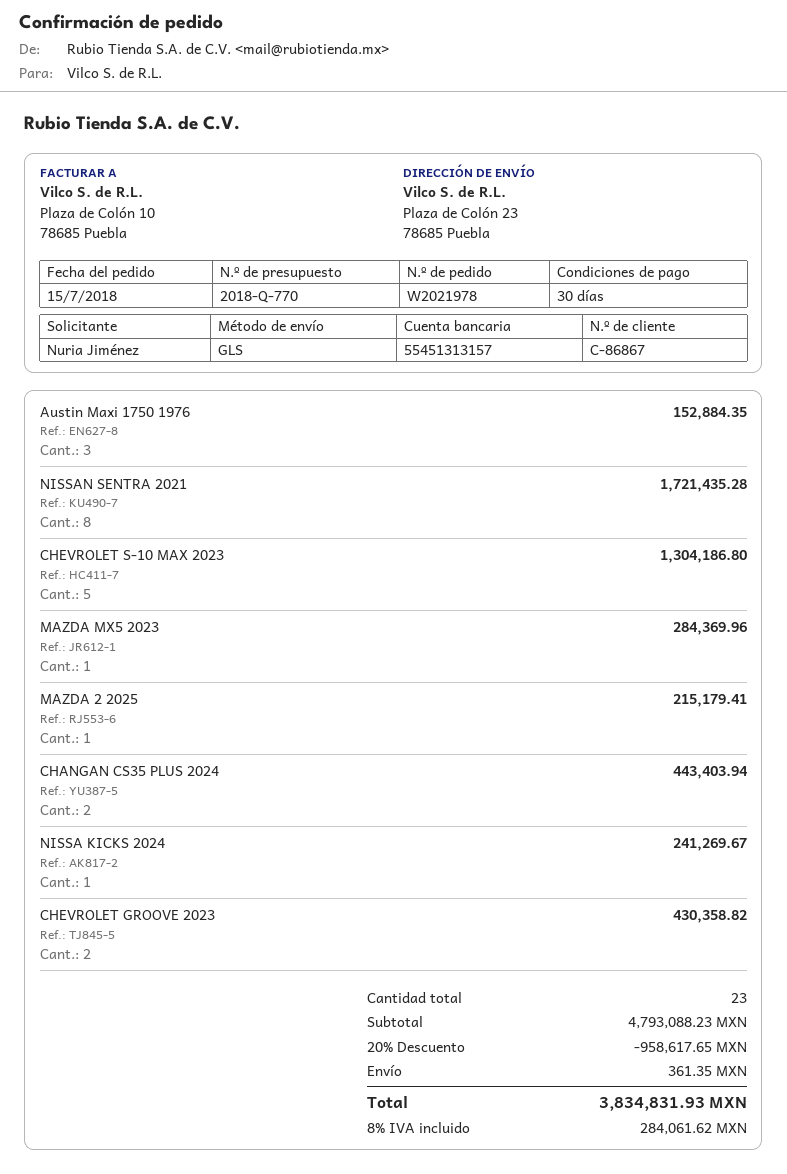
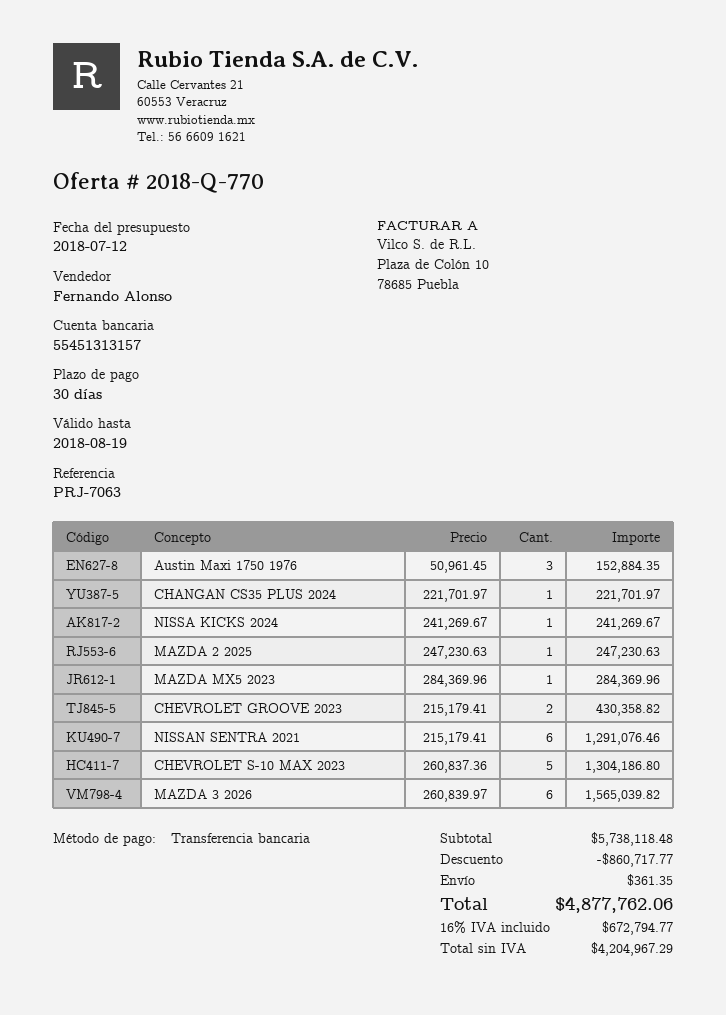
NISSAN SENTRA 2021: 8 for 1721435.28 -> 6 for 1291076.46
MAZDA 2 2025: 1 for 215179.41 -> 1 for 247230.63
CHANGAN CS35 PLUS 2024: 2 for 443403.94 -> 1 for 221701.97
MAZDA 3 2026: none -> 6 for 1565039.82
subtotal: 4793088.23 -> 5738118.48
discount: 958617.65 -> 860717.77
tax: 8% = 284061.62 -> 16% = 672794.77
total: 3834831.93 -> 4877762.06

